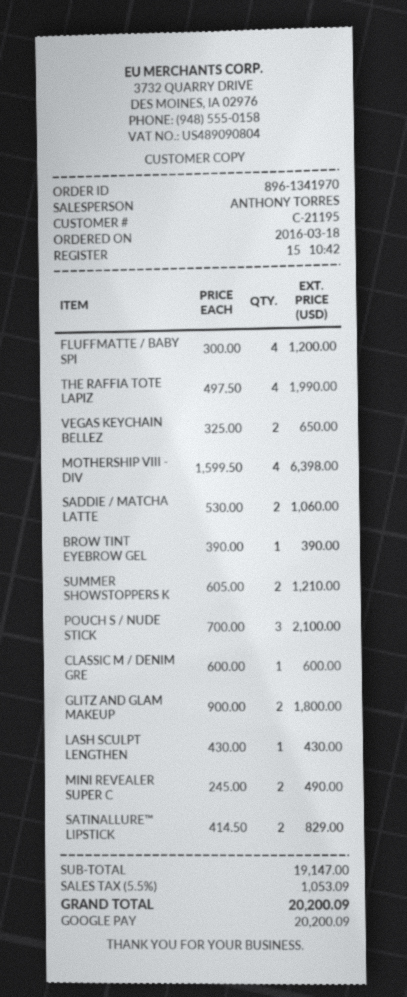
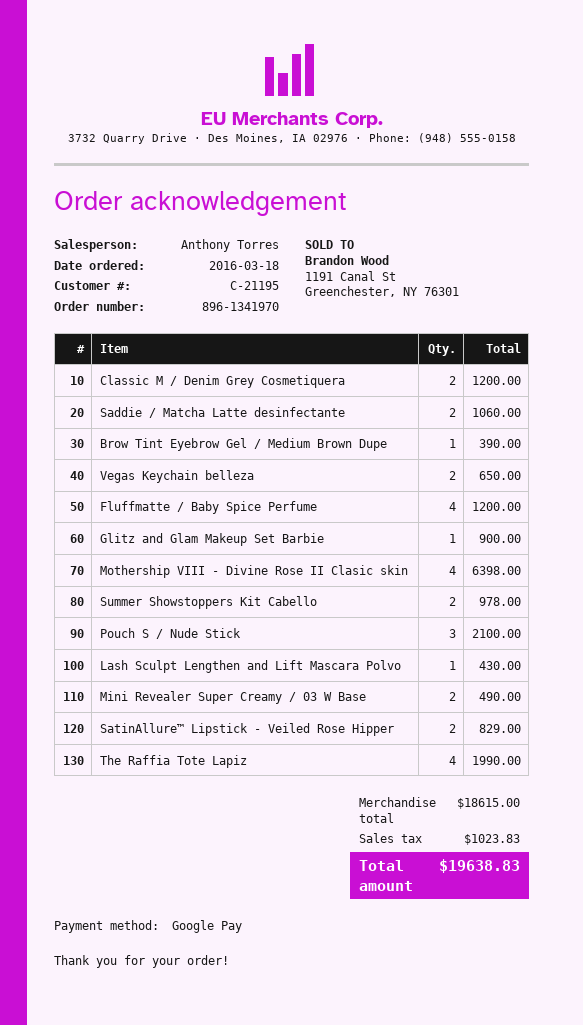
SUMMER SHOWSTOPPERS K: 2 for 1210.00 -> 2 for 978.00
CLASSIC M / DENIM GRE: 1 for 600.00 -> 2 for 1200.00
GLITZ AND GLAM MAKEUP: 2 for 1800.00 -> 1 for 900.00
subtotal: 19147.00 -> 18615.00
tax: 1053.09 -> 1023.83
total: 20200.09 -> 19638.83

